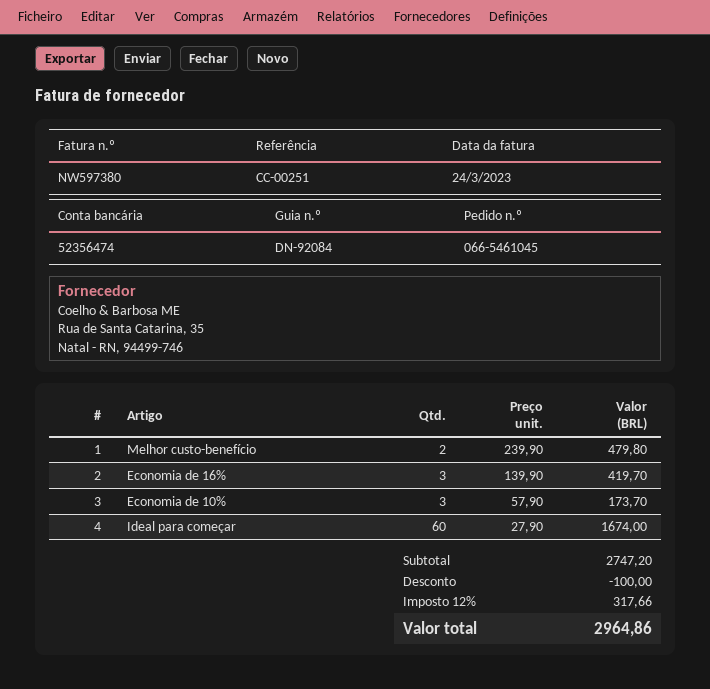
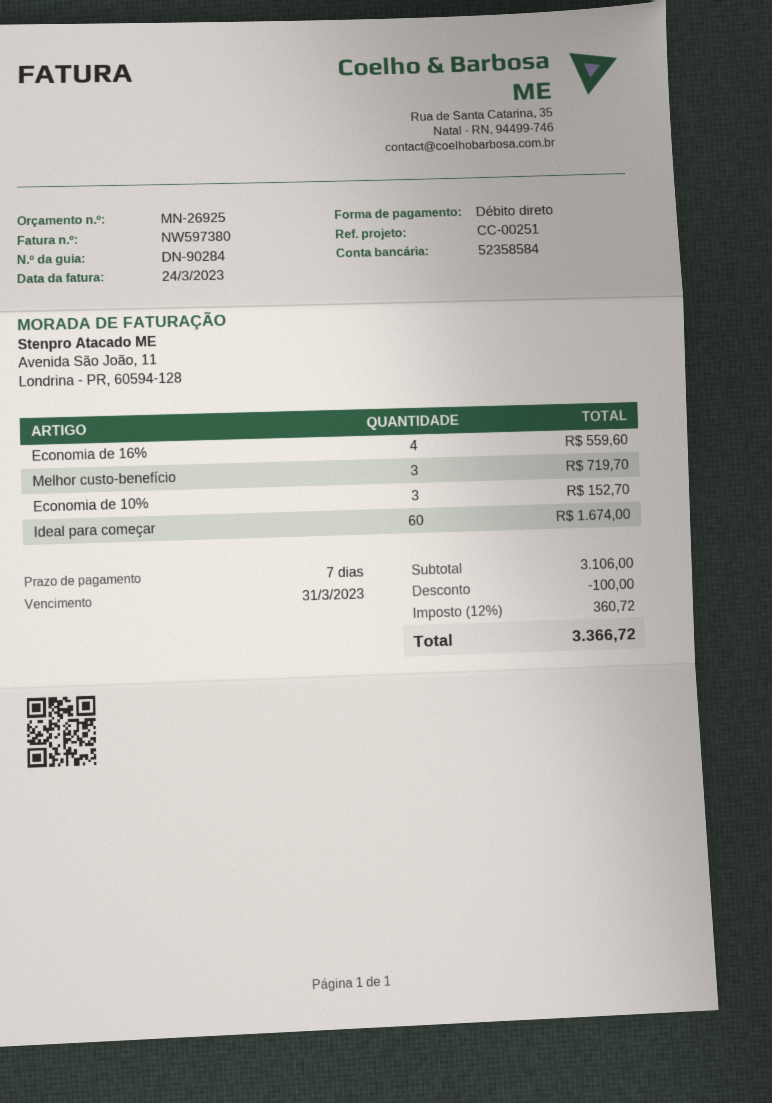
delivery note number: DN-92084 -> DN-90284
bank account: 52356474 -> 52358584
Melhor custo-benefício: 2 for 479.80 -> 3 for 719.70
Economia de 16%: 3 for 419.70 -> 4 for 559.60
Economia de 10%: 3 for 173.70 -> 3 for 152.70
subtotal: 2747.20 -> 3106.00
tax: 12% = 317.66 -> 12% = 360.72
total: 2964.86 -> 3366.72

